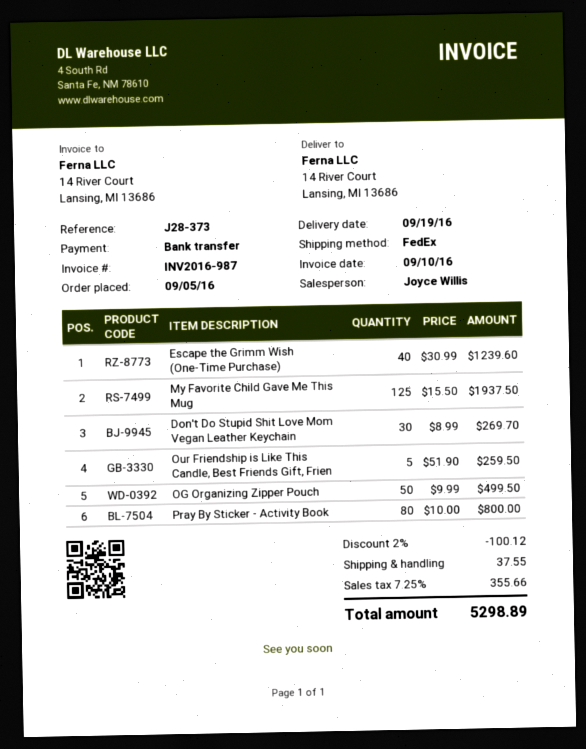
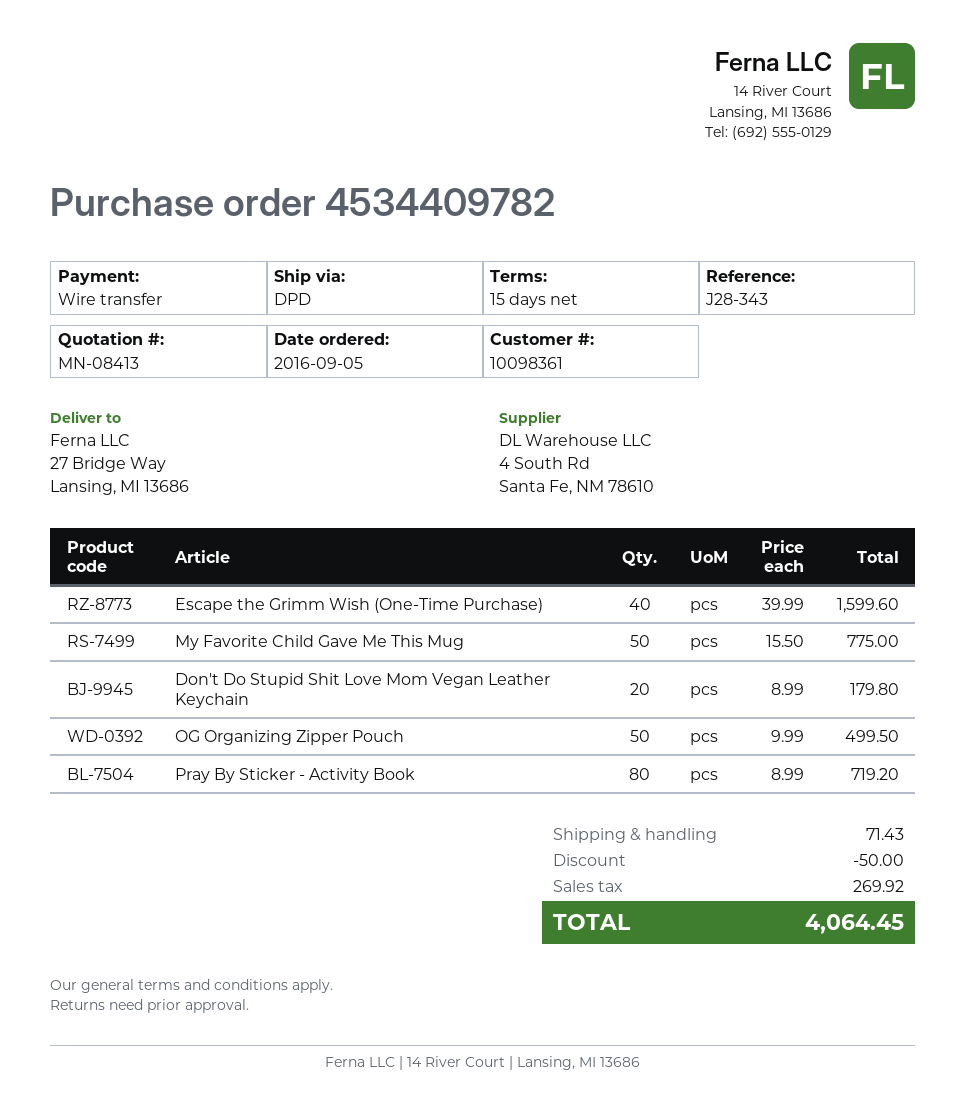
reference: J28-373 -> J28-343
shipping method: FedEx -> DPD
ship to: 14 River Court, Lansing, MI 13686 -> 27 Bridge Way, Lansing, MI 13686
Escape the Grimm Wish (One-Time Purchase): 40 x 30.99 = 1239.60 -> 40 x 39.99 = 1599.60
My Favorite Child Gave Me This Mug: 125 x 15.50 = 1937.50 -> 50 x 15.50 = 775.00
Don't Do Stupid Shit Love Mom Vegan Leather Keychain: 30 x 8.99 = 269.70 -> 20 x 8.99 = 179.80
Our Friendship is Like This Candle, Best Friends Gift, Frien: 5 x 51.90 = 259.50 -> none
Pray By Sticker - Activity Book: 80 x 10.00 = 800.00 -> 80 x 8.99 = 719.20
discount: 100.12 -> 50.00
shipping: 37.55 -> 71.43
tax: 355.66 -> 269.92
total: 5298.89 -> 4064.45

